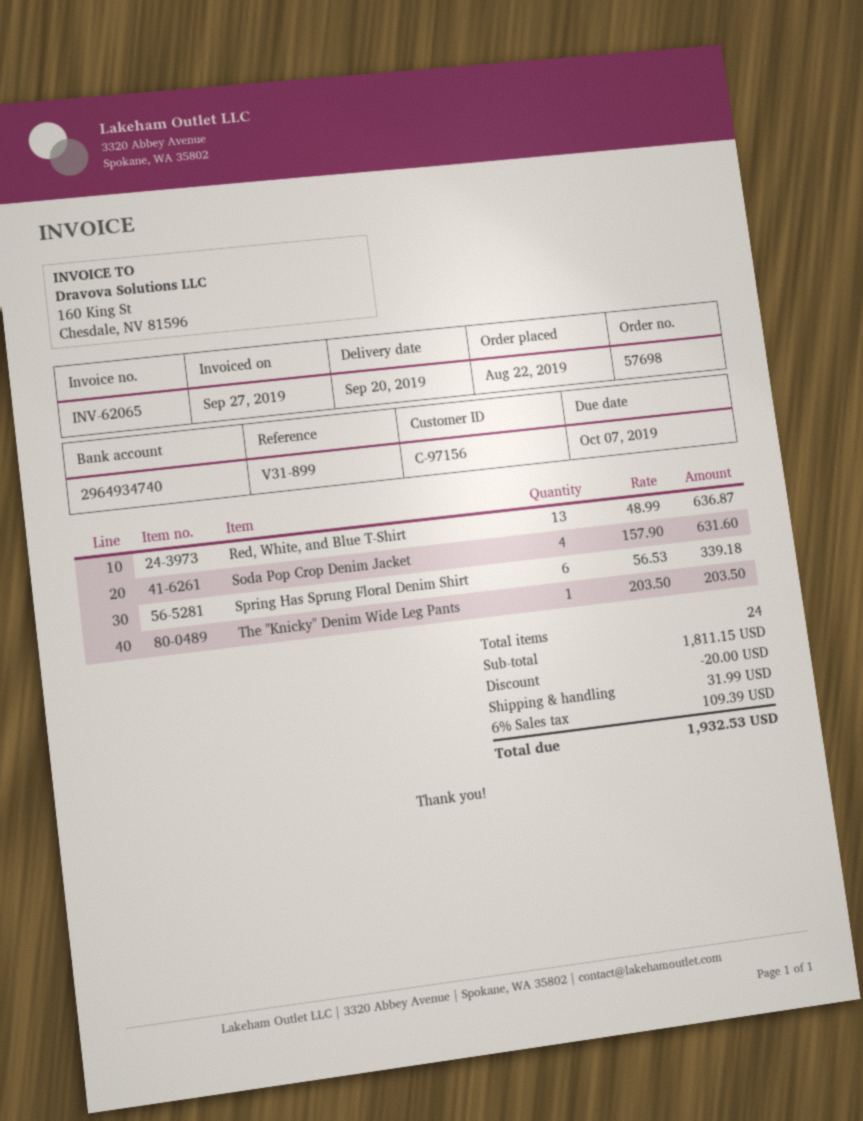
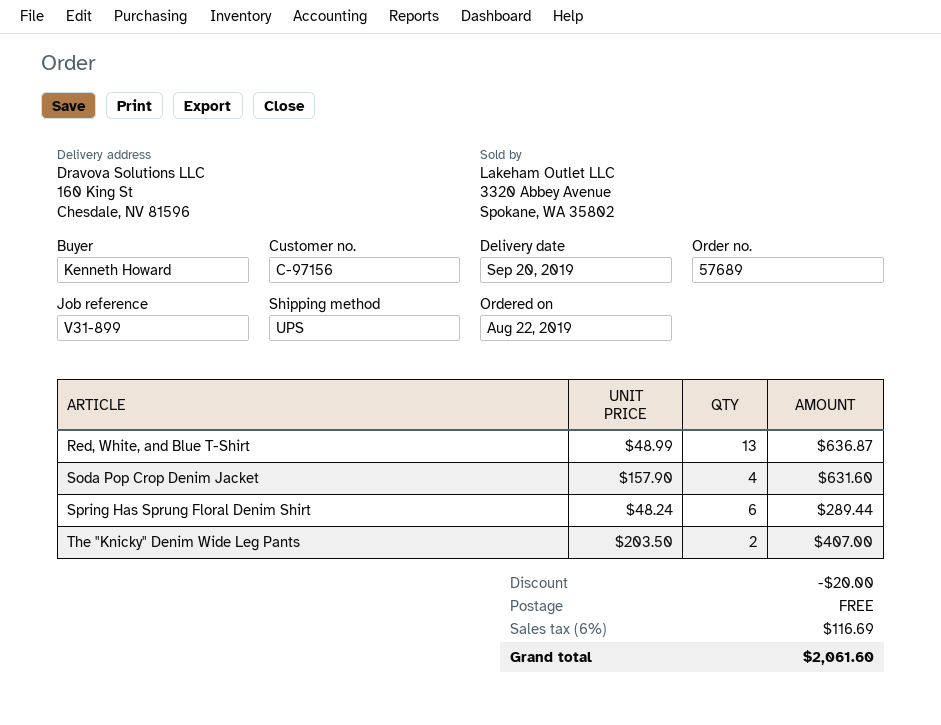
order number: 57698 -> 57689
Spring Has Sprung Floral Denim Shirt: 6 x 56.53 = 339.18 -> 6 x 48.24 = 289.44
The "Knicky" Denim Wide Leg Pants: 1 x 203.50 = 203.50 -> 2 x 203.50 = 407.00
shipping: 31.99 -> 0.00
tax: 6% = 109.39 -> 6% = 116.69
total: 1932.53 -> 2061.60

